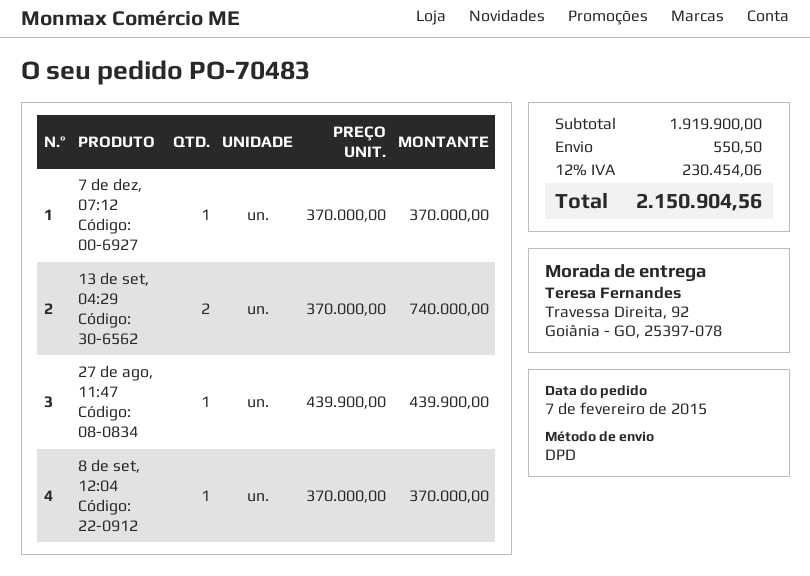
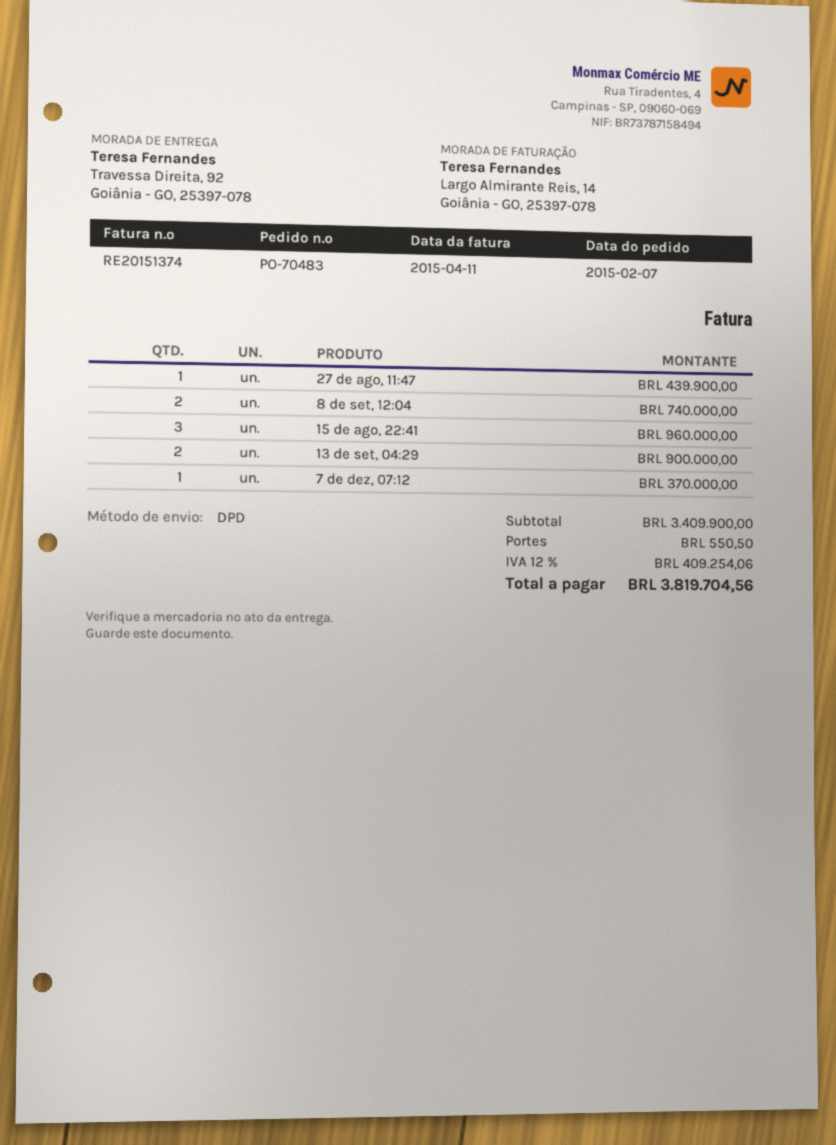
13 de set, 04:29: 2 for 740000.00 -> 2 for 900000.00
8 de set, 12:04: 1 for 370000.00 -> 2 for 740000.00
15 de ago, 22:41: none -> 3 for 960000.00
subtotal: 1919900.00 -> 3409900.00
tax: 12% = 230454.06 -> 12% = 409254.06
total: 2150904.56 -> 3819704.56

